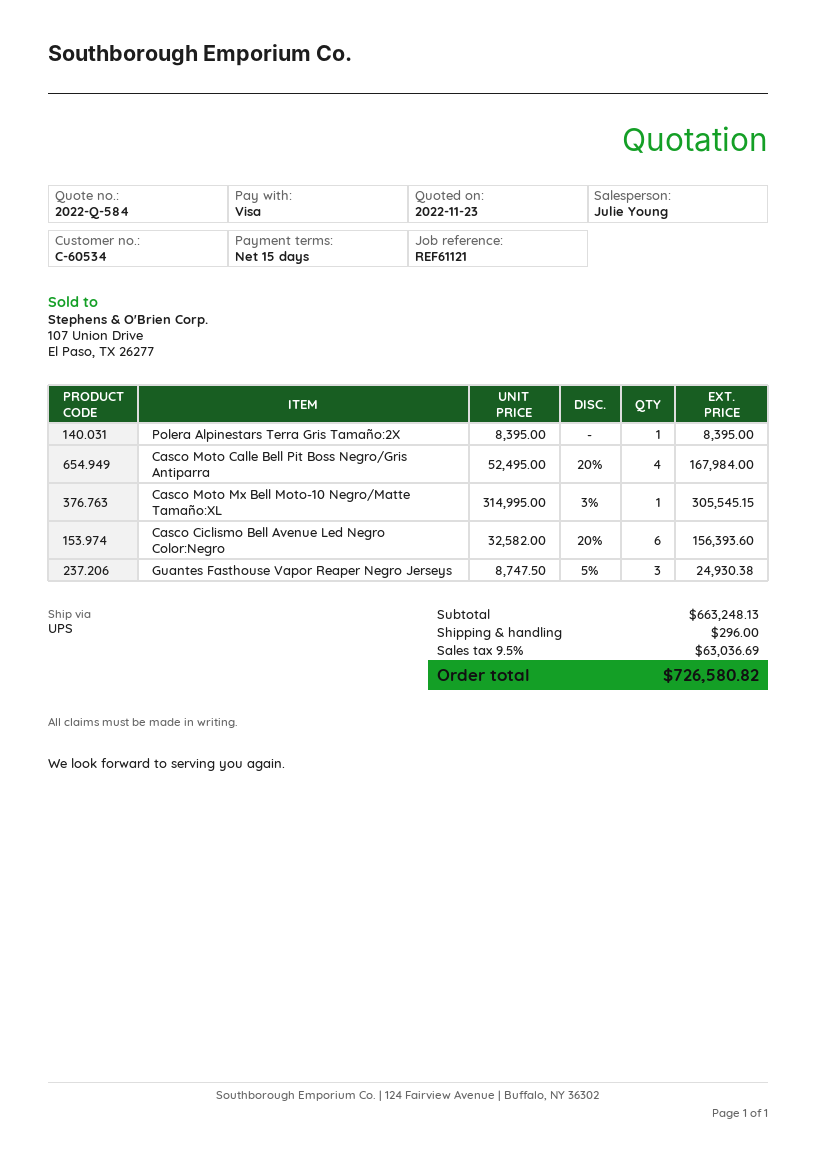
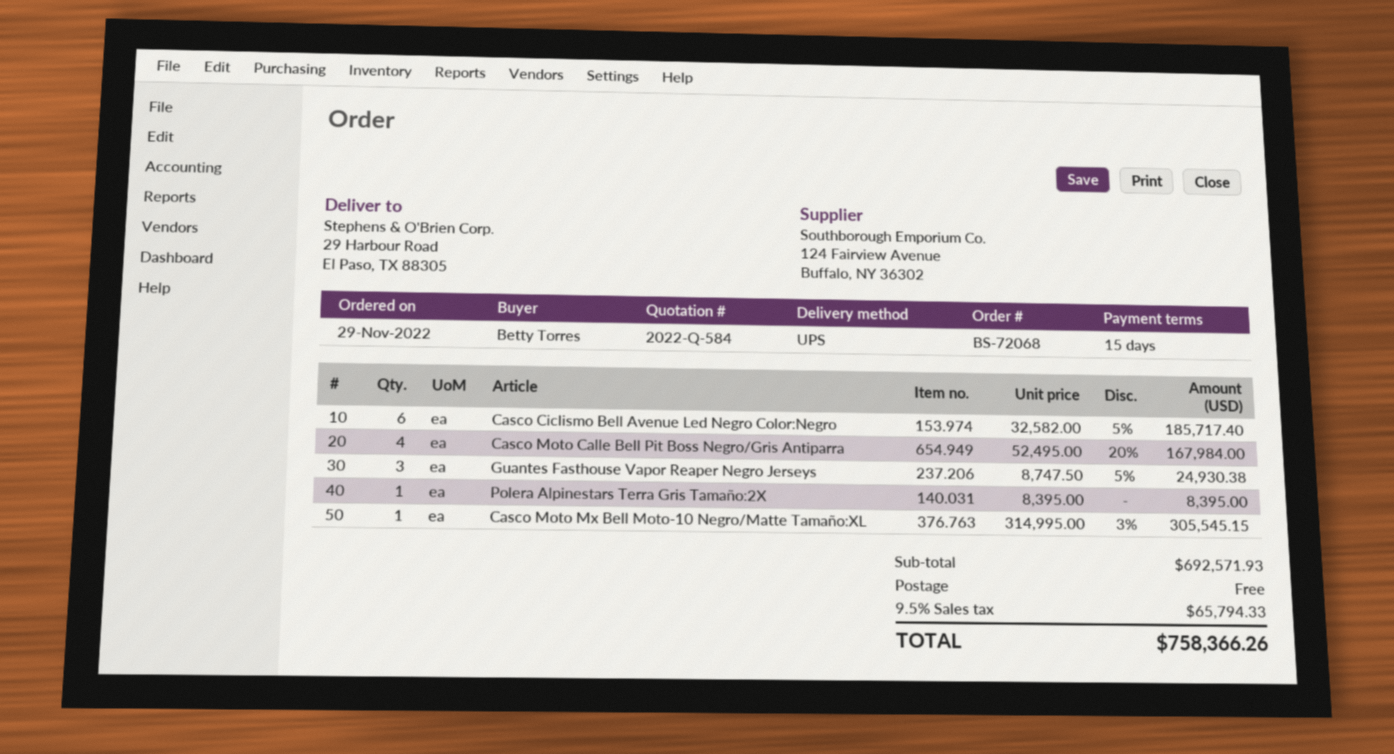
Casco Ciclismo Bell Avenue Led Negro Color:Negro: 6 x 32582.00 - 20% = 156393.60 -> 6 x 32582.00 - 5% = 185717.40
subtotal: 663248.13 -> 692571.93
shipping: 296.00 -> 0.00
tax: 9.5% = 63036.69 -> 9.5% = 65794.33
total: 726580.82 -> 758366.26

